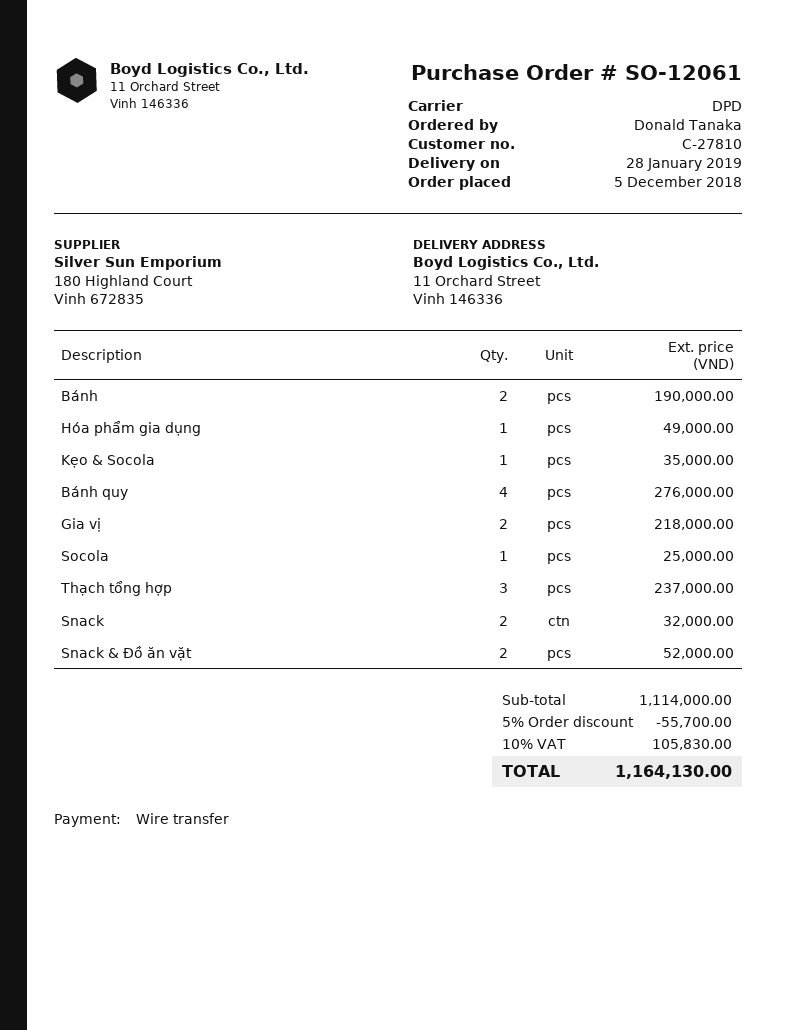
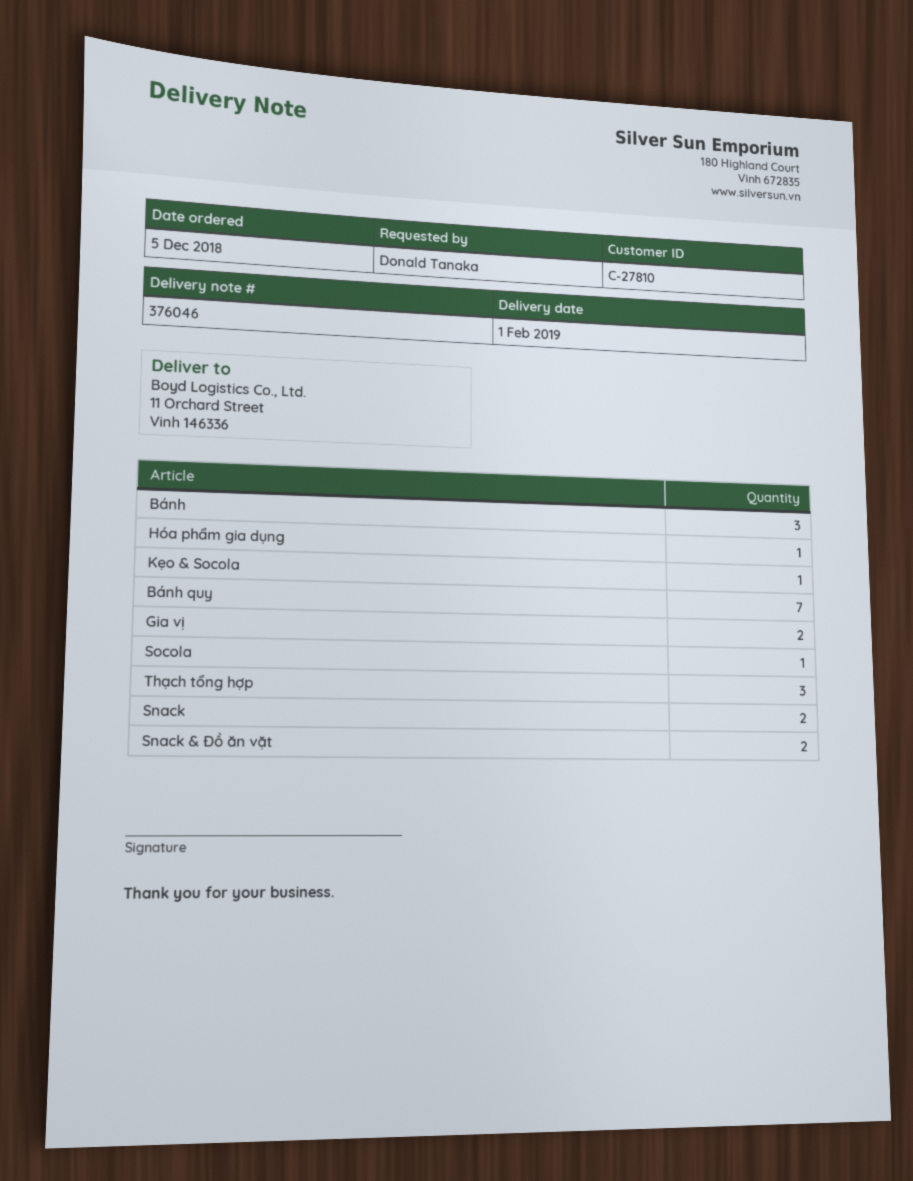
delivery date: 2019-01-28 -> 2019-02-01
Bánh: 2 -> 3
Bánh quy: 4 -> 7

